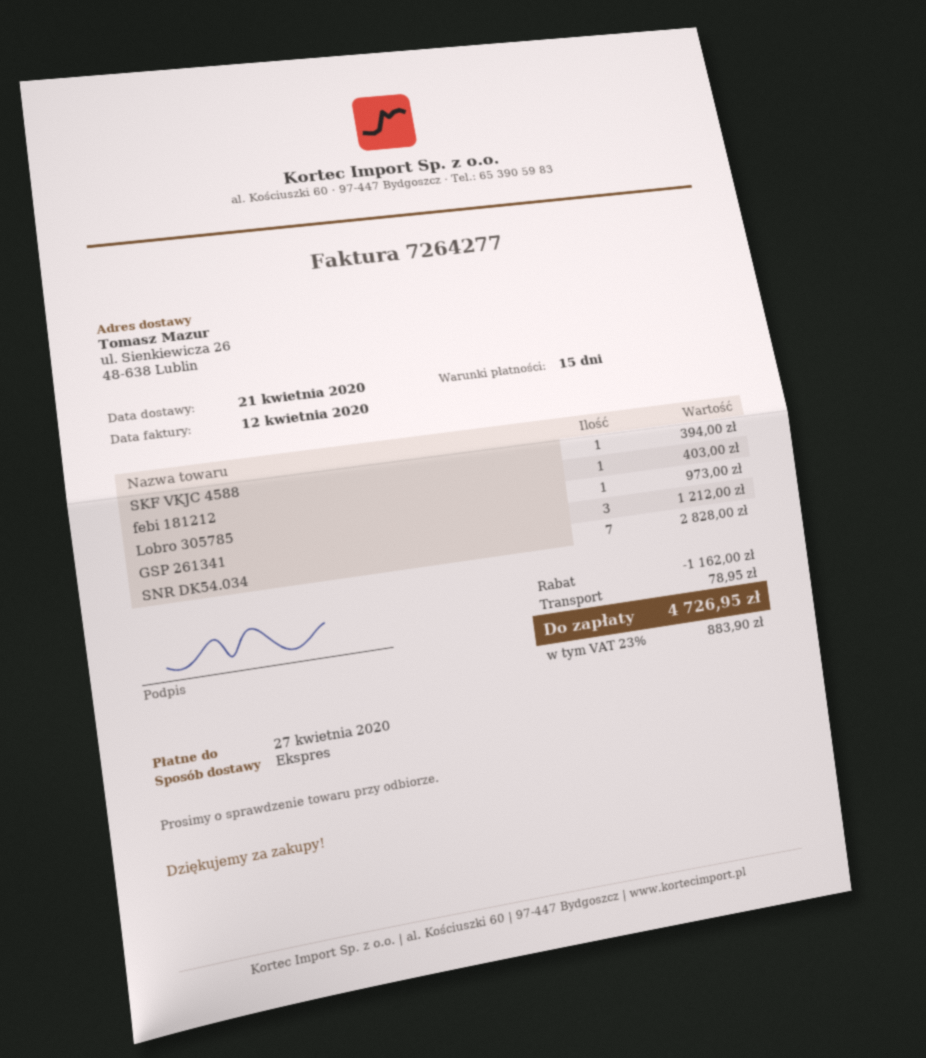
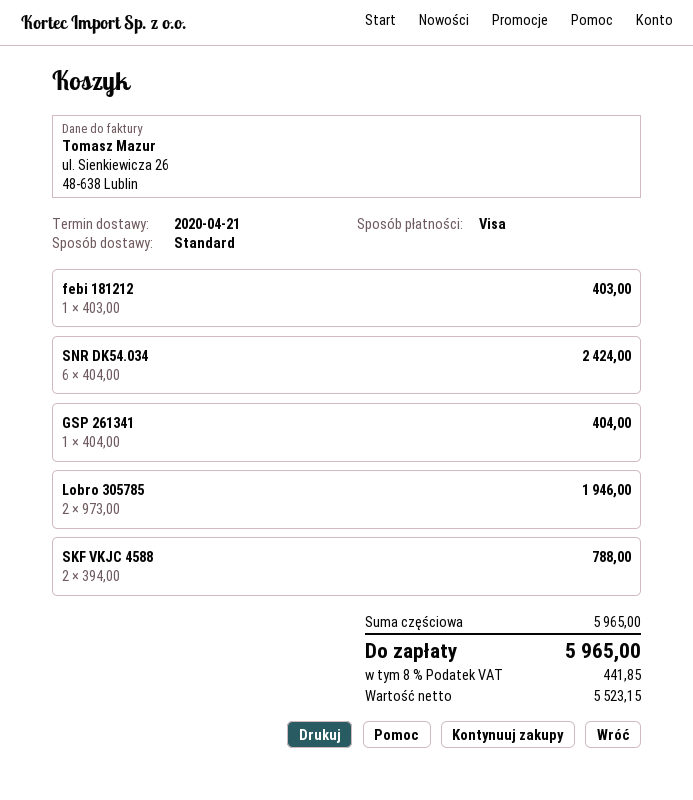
shipping method: express -> standard
SKF VKJC 4588: 1 for 394.00 -> 2 for 788.00
Lobro 305785: 1 for 973.00 -> 2 for 1946.00
GSP 261341: 3 for 1212.00 -> 1 for 404.00
SNR DK54.034: 7 for 2828.00 -> 6 for 2424.00
discount: 1162.00 -> none
shipping: 78.95 -> none
tax: 23% = 883.90 -> 8% = 441.85
total: 4726.95 -> 5965.00

